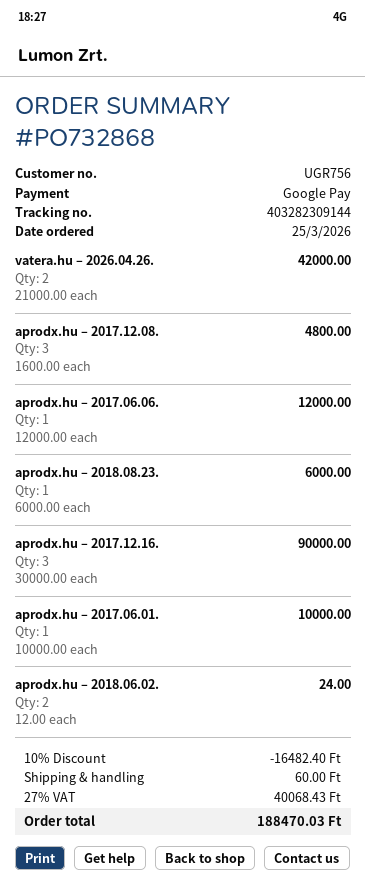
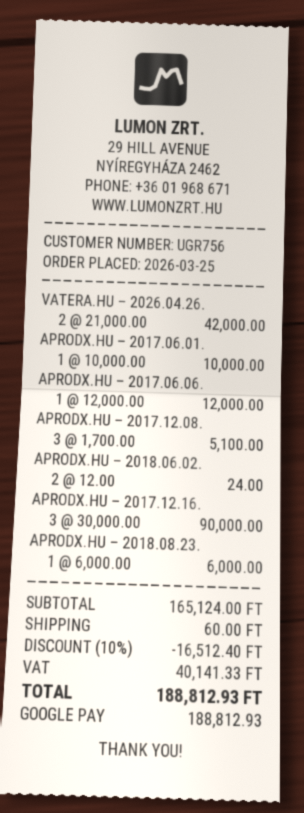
aprodx.hu – 2017.12.08.: 3 x 1600.00 = 4800.00 -> 3 x 1700.00 = 5100.00
discount: 10% = 16482.40 -> 10% = 16512.40
tax: 40068.43 -> 40141.33
total: 188470.03 -> 188812.93

